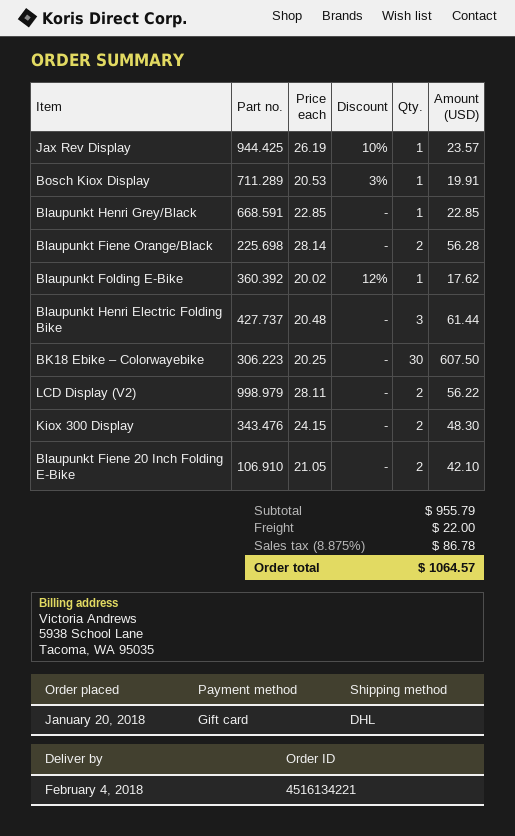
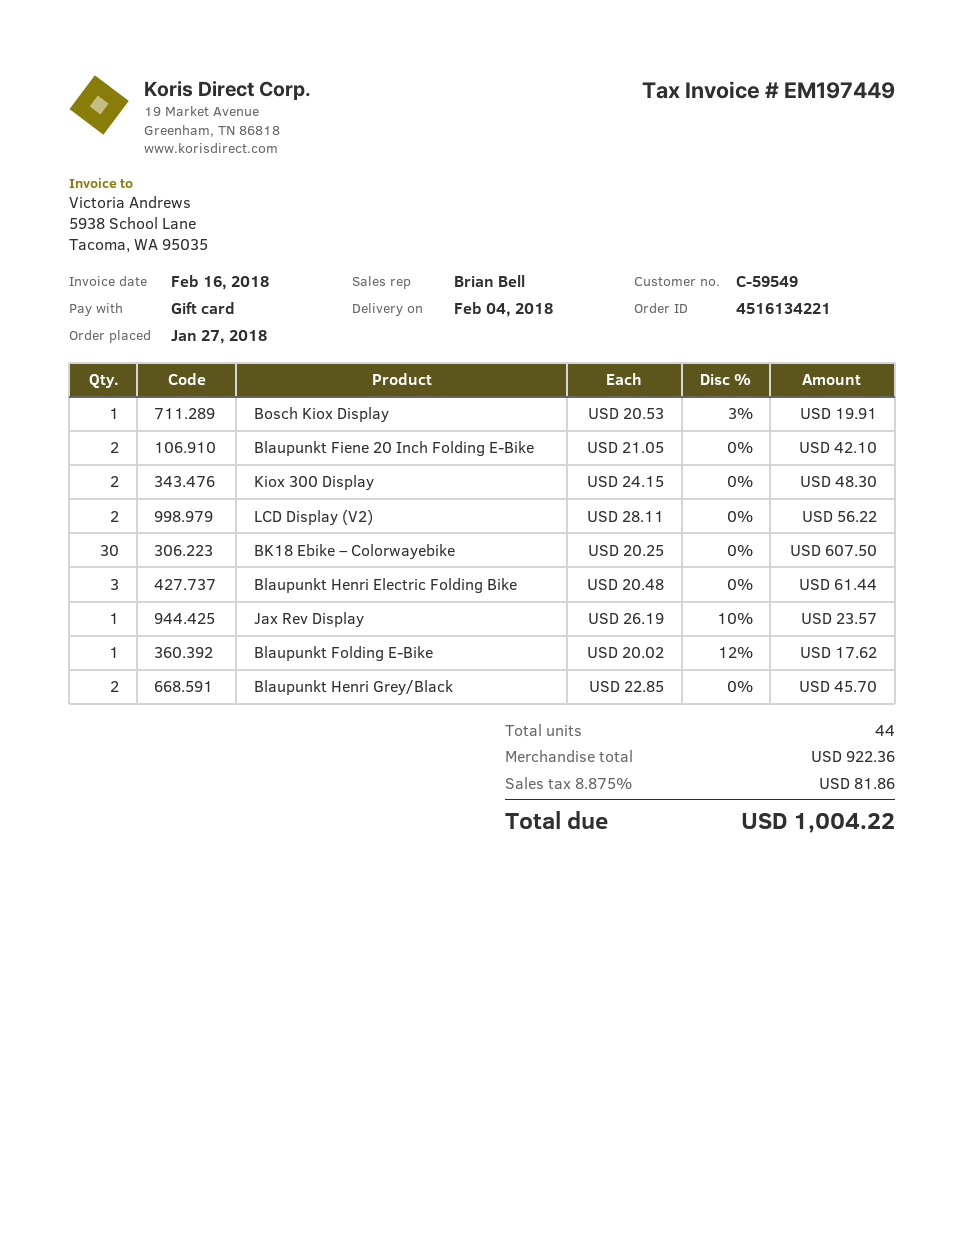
order date: 2018-01-20 -> 2018-01-27
Blaupunkt Henri Grey/Black: 1 x 22.85 = 22.85 -> 2 x 22.85 = 45.70
Blaupunkt Fiene Orange/Black: 2 x 28.14 = 56.28 -> none
subtotal: 955.79 -> 922.36
shipping: 22.00 -> none
tax: 8.875% = 86.78 -> 8.875% = 81.86
total: 1064.57 -> 1004.22

